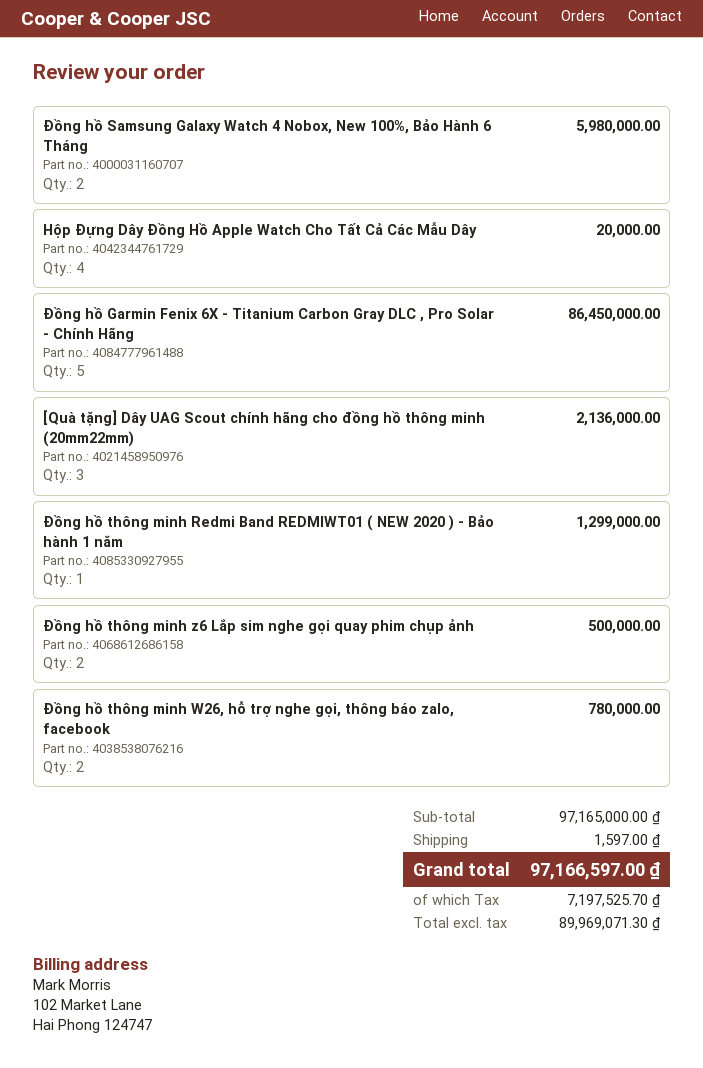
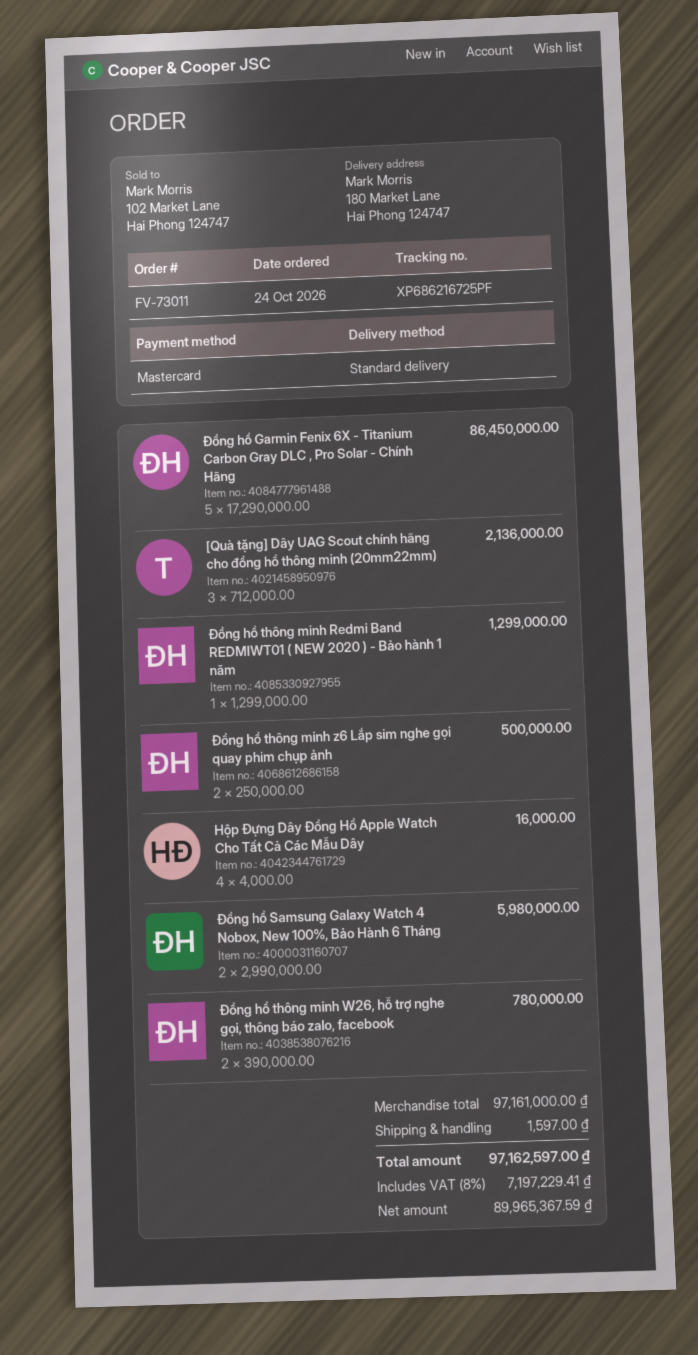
Hộp Đựng Dây Đồng Hồ Apple Watch Cho Tất Cả Các Mẫu Dây: 4 for 20000.00 -> 4 for 16000.00
subtotal: 97165000.00 -> 97161000.00
net: 89969071.30 -> 89965367.59
tax: 7197525.70 -> 7197229.41
total: 97166597.00 -> 97162597.00

